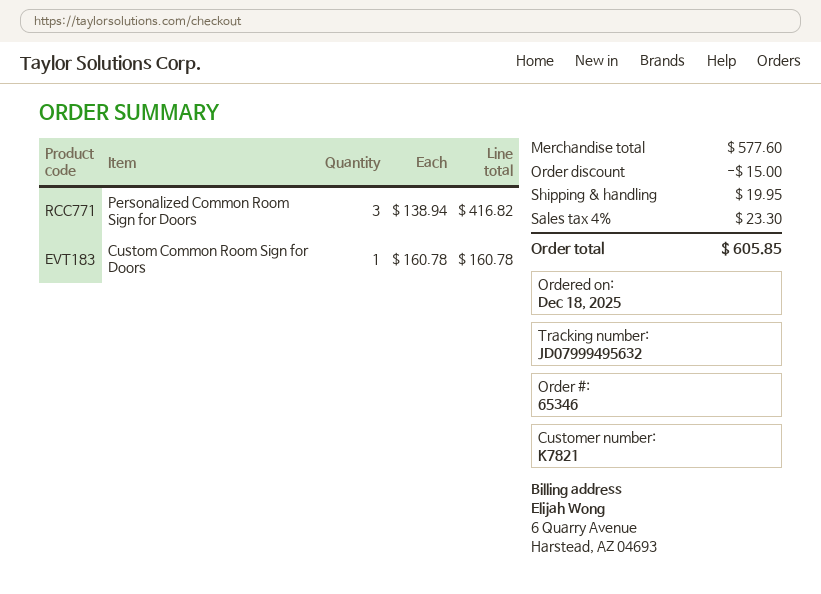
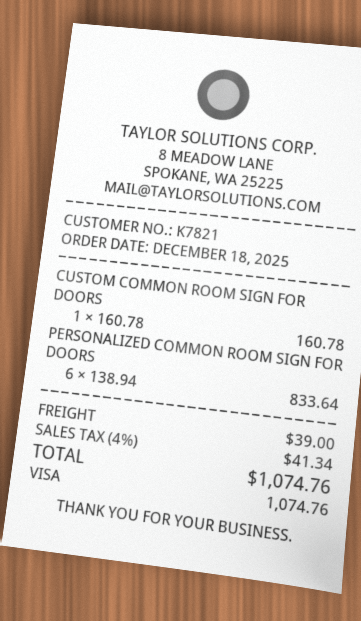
Personalized Common Room Sign for Doors: 3 x 138.94 = 416.82 -> 6 x 138.94 = 833.64
discount: 15.00 -> none
shipping: 19.95 -> 39.00
tax: 4% = 23.30 -> 4% = 41.34
total: 605.85 -> 1074.76

